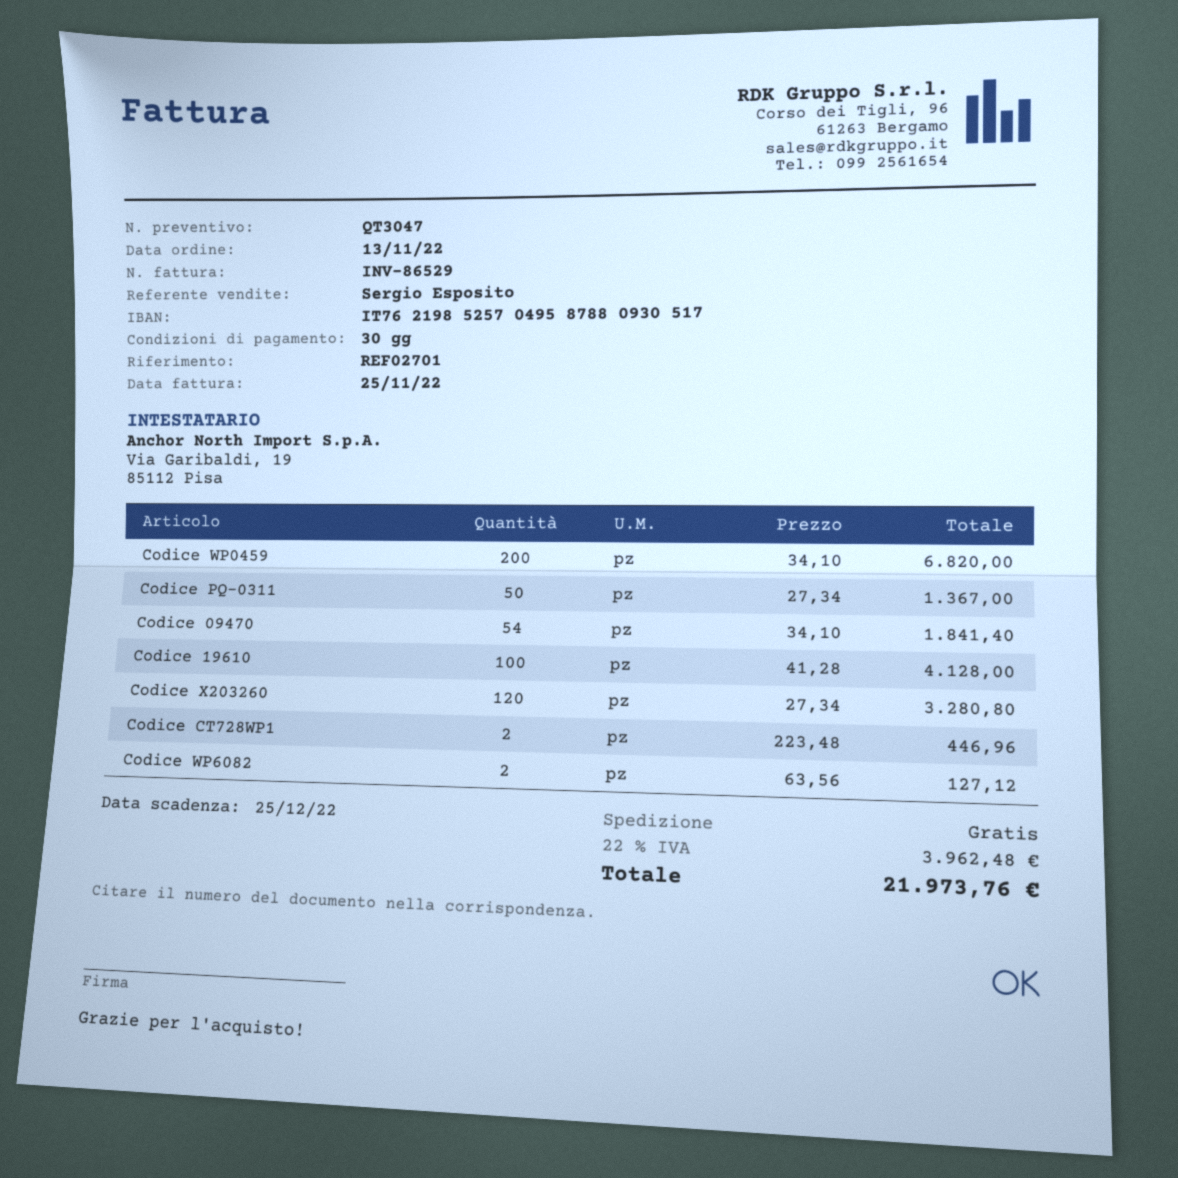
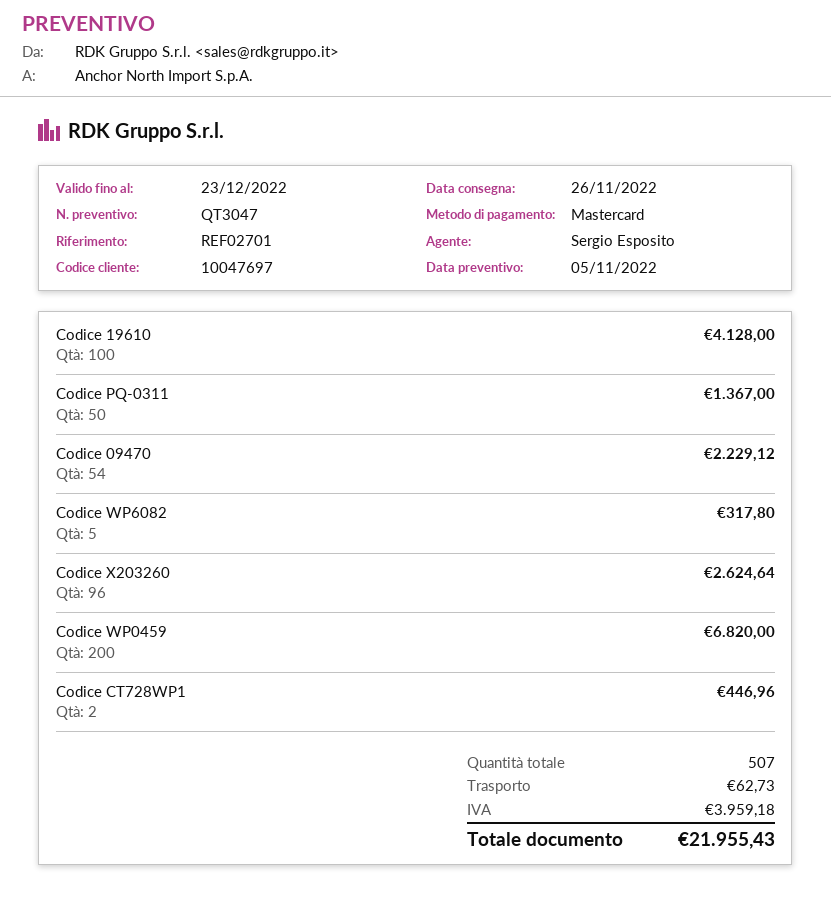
Codice 09470: 54 for 1841.40 -> 54 for 2229.12
Codice X203260: 120 for 3280.80 -> 96 for 2624.64
Codice WP6082: 2 for 127.12 -> 5 for 317.80
shipping: 0.00 -> 62.73
tax: 3962.48 -> 3959.18
total: 21973.76 -> 21955.43

